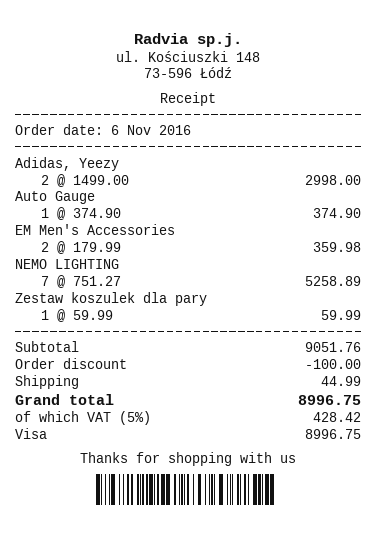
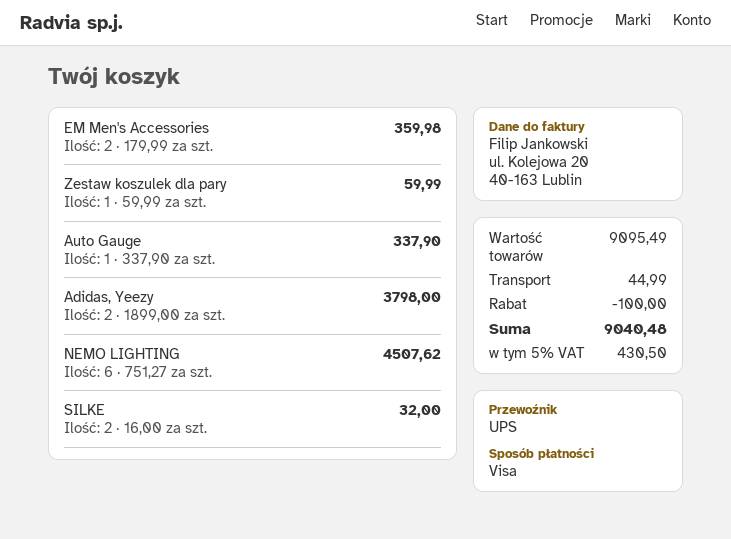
Adidas, Yeezy: 2 x 1499.00 = 2998.00 -> 2 x 1899.00 = 3798.00
Auto Gauge: 1 x 374.90 = 374.90 -> 1 x 337.90 = 337.90
NEMO LIGHTING: 7 x 751.27 = 5258.89 -> 6 x 751.27 = 4507.62
SILKE: none -> 2 x 16.00 = 32.00
subtotal: 9051.76 -> 9095.49
tax: 5% = 428.42 -> 5% = 430.50
total: 8996.75 -> 9040.48

